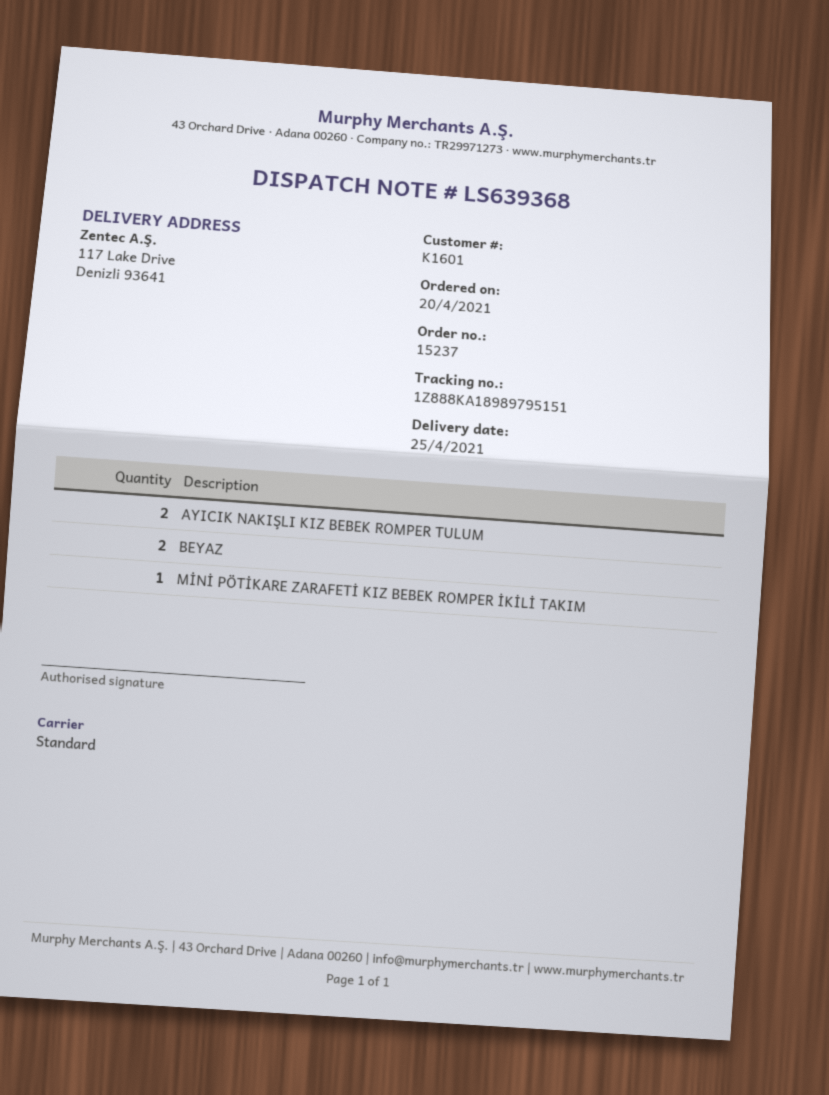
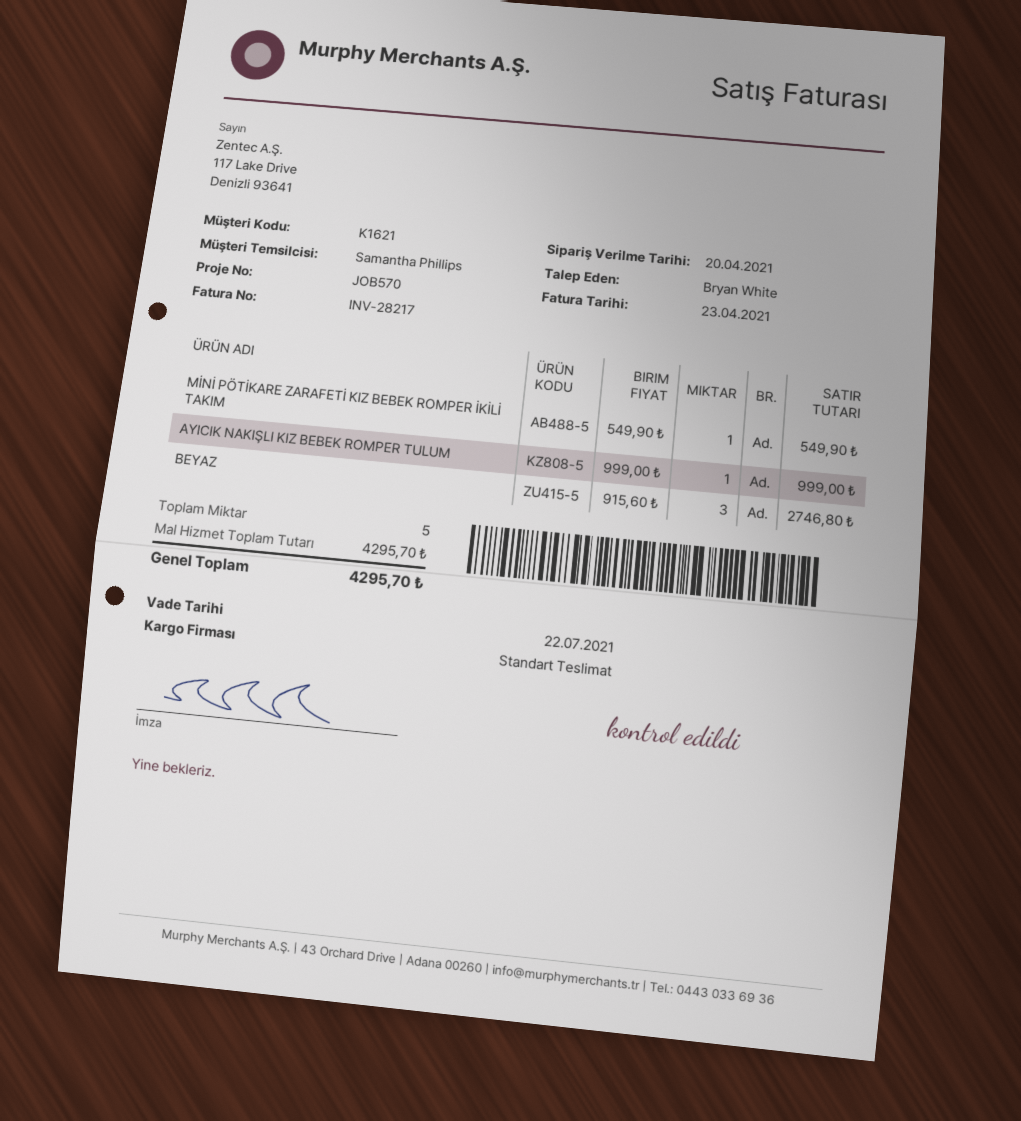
customer number: K1601 -> K1621
AYICIK NAKIŞLI KIZ BEBEK ROMPER TULUM: 2 -> 1
BEYAZ: 2 -> 3

